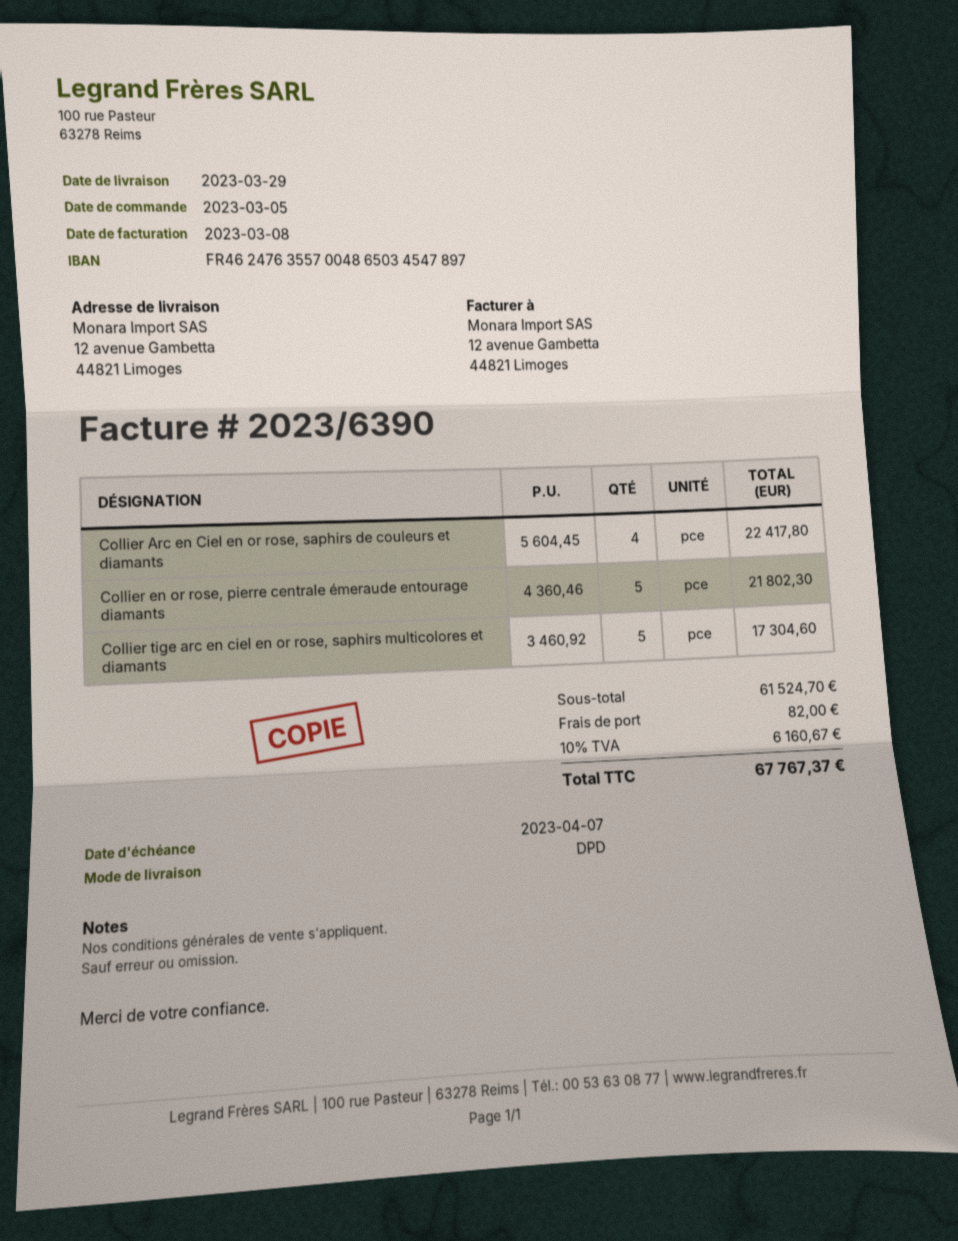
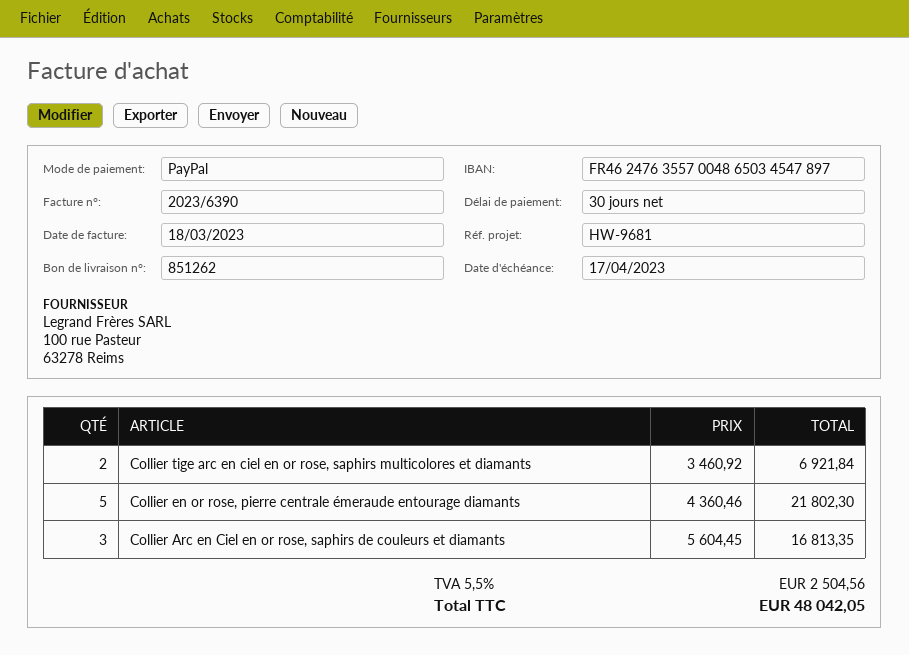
invoice date: 2023-03-08 -> 2023-03-18
due date: 2023-04-07 -> 2023-04-17
Collier Arc en Ciel en or rose, saphirs de couleurs et diamants: 4 x 5604.45 = 22417.80 -> 3 x 5604.45 = 16813.35
Collier tige arc en ciel en or rose, saphirs multicolores et diamants: 5 x 3460.92 = 17304.60 -> 2 x 3460.92 = 6921.84
shipping: 82.00 -> none
tax: 10% = 6160.67 -> 5.5% = 2504.56
total: 67767.37 -> 48042.05

